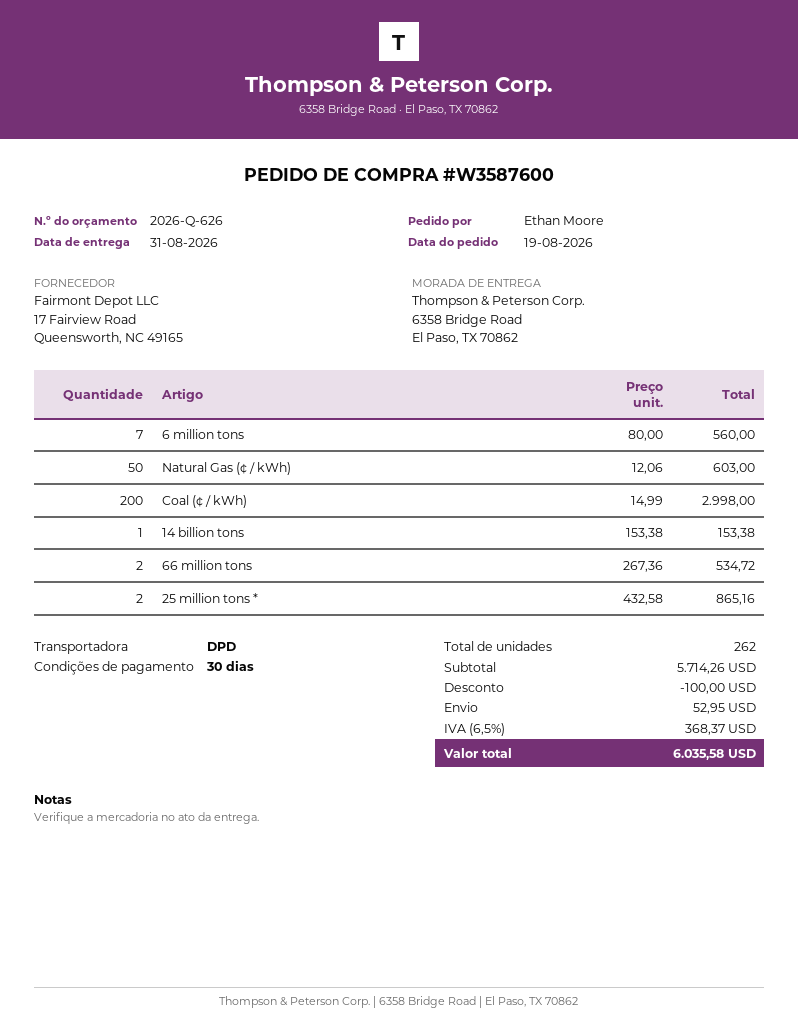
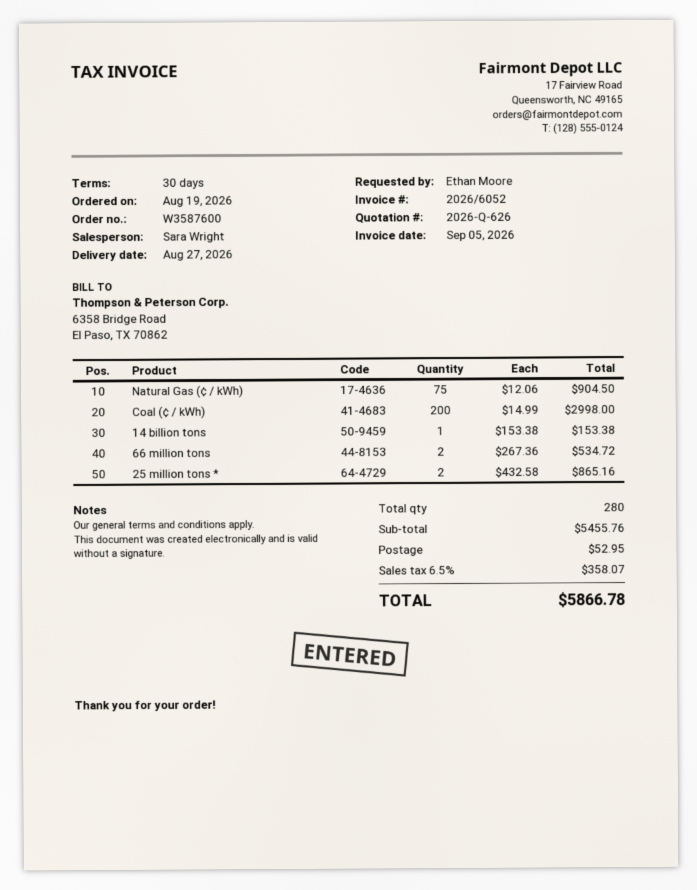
delivery date: 2026-08-31 -> 2026-08-27
6 million tons: 7 x 80.00 = 560.00 -> none
Natural Gas (¢ / kWh): 50 x 12.06 = 603.00 -> 75 x 12.06 = 904.50
total quantity: 262 -> 280
subtotal: 5714.26 -> 5455.76
discount: 100.00 -> none
tax: 6.5% = 368.37 -> 6.5% = 358.07
total: 6035.58 -> 5866.78

